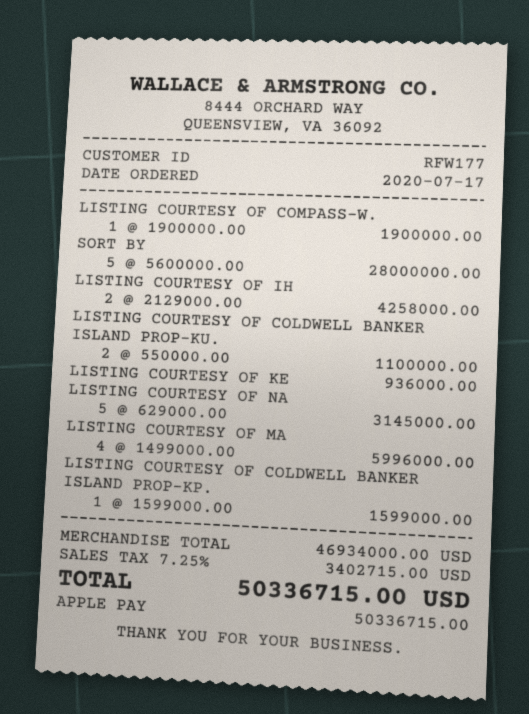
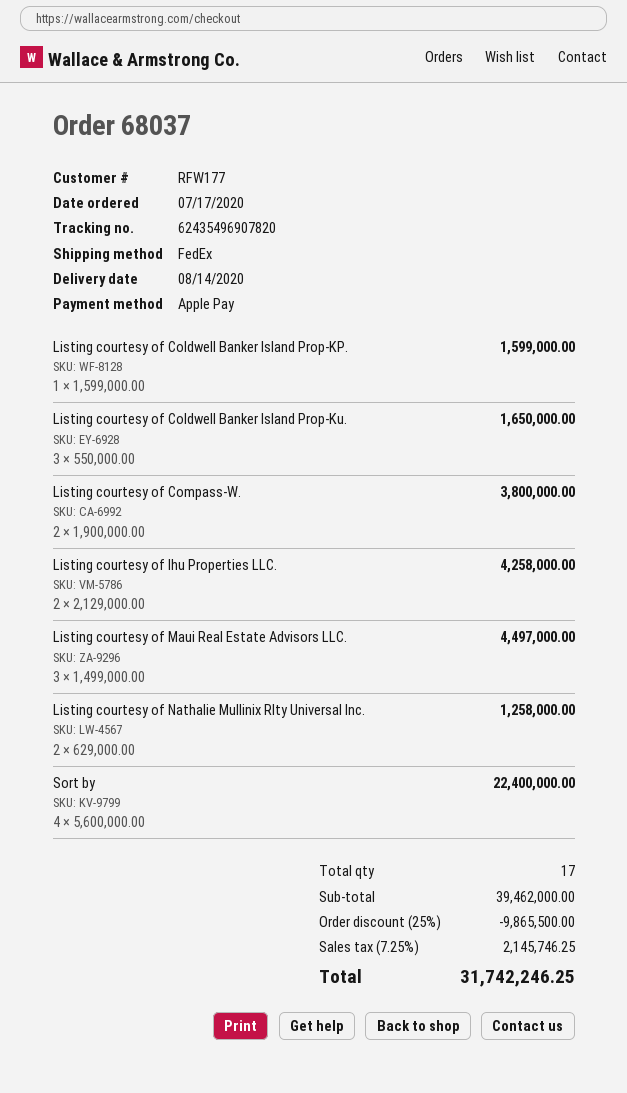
LISTING COURTESY OF COMPASS-W.: 1 x 1900000.00 = 1900000.00 -> 2 x 1900000.00 = 3800000.00
SORT BY: 5 x 5600000.00 = 28000000.00 -> 4 x 5600000.00 = 22400000.00
LISTING COURTESY OF COLDWELL BANKER ISLAND PROP-KU.: 2 x 550000.00 = 1100000.00 -> 3 x 550000.00 = 1650000.00
LISTING COURTESY OF KE: 1 x 936000.00 = 936000.00 -> none
LISTING COURTESY OF NA: 5 x 629000.00 = 3145000.00 -> 2 x 629000.00 = 1258000.00
LISTING COURTESY OF MA: 4 x 1499000.00 = 5996000.00 -> 3 x 1499000.00 = 4497000.00
subtotal: 46934000.00 -> 39462000.00
discount: none -> 25% = 9865500.00
tax: 7.25% = 3402715.00 -> 7.25% = 2145746.25
total: 50336715.00 -> 31742246.25

